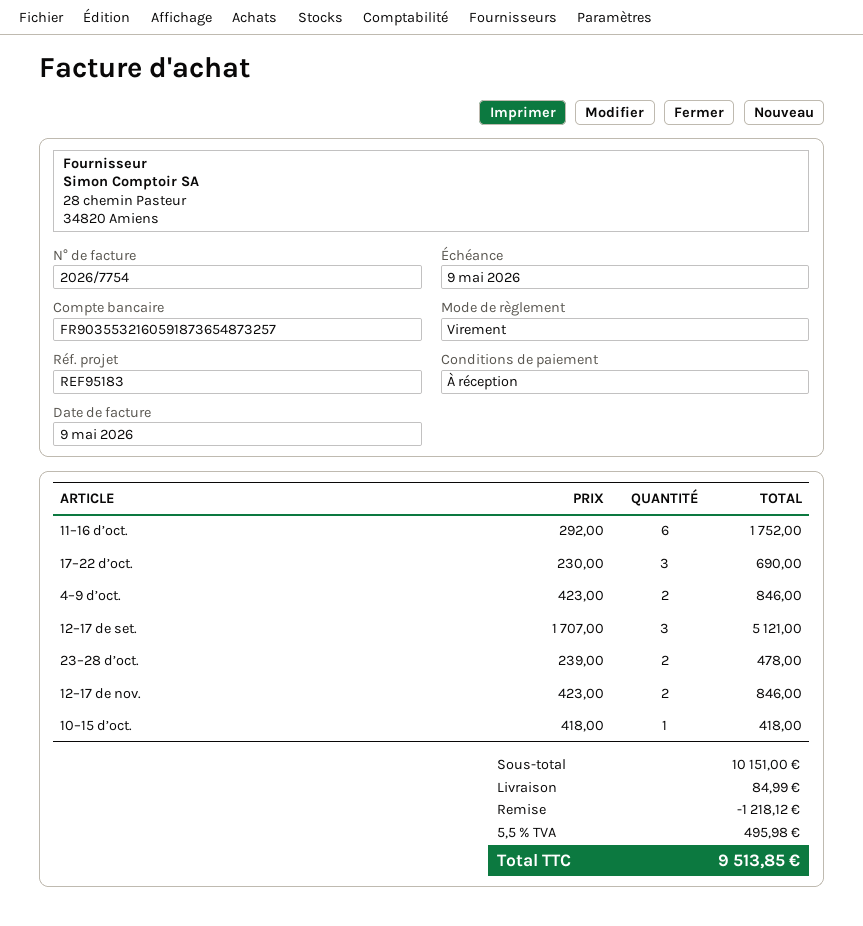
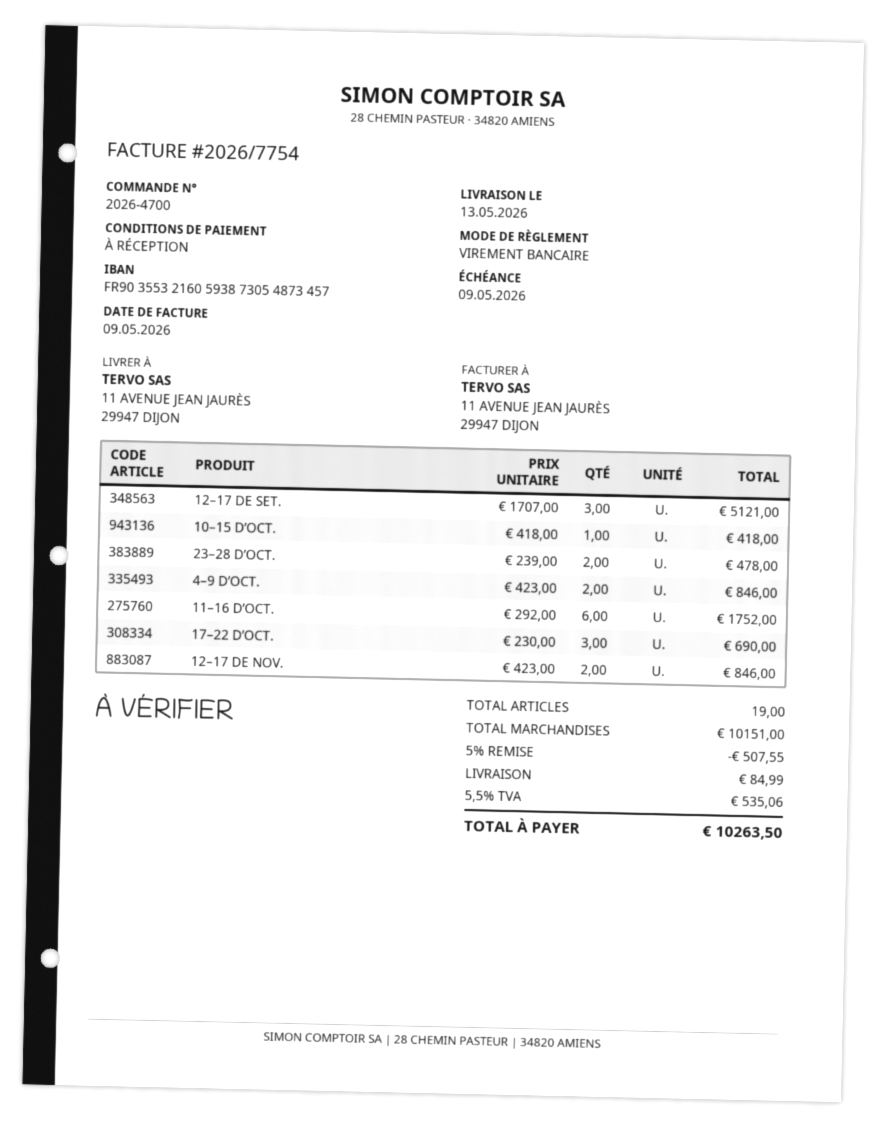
bank account: FR9035532160591873654873257 -> FR9035532160593873054873457
discount: 1218.12 -> 507.55
tax: 5.5% = 495.98 -> 5.5% = 535.06
total: 9513.85 -> 10263.50

